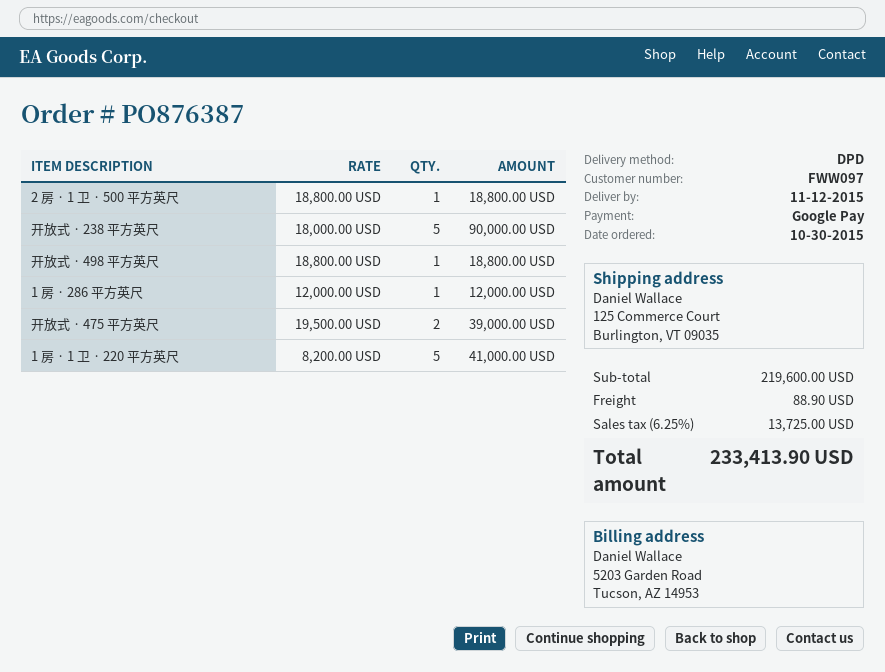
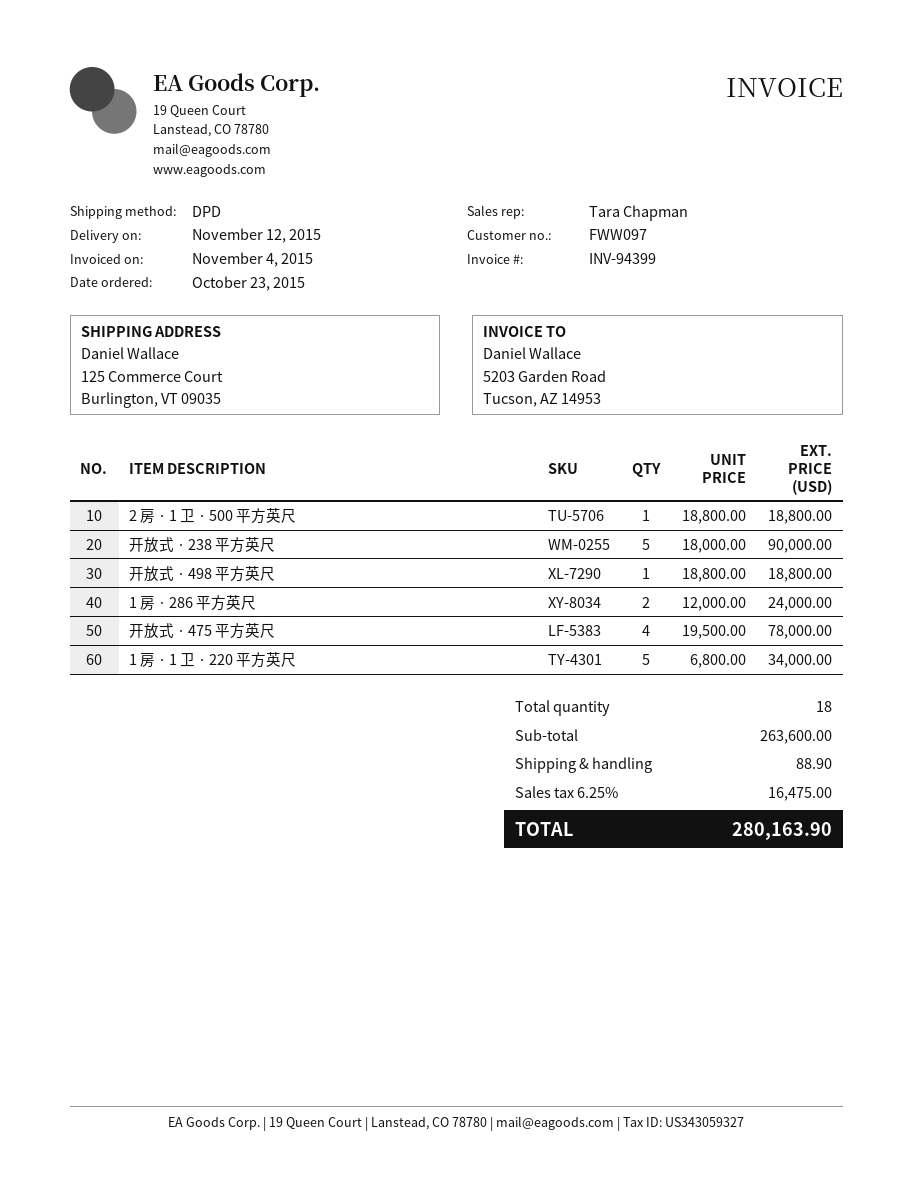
order date: 2015-10-30 -> 2015-10-23
1 房 · 286 平方英尺: 1 x 12000.00 = 12000.00 -> 2 x 12000.00 = 24000.00
开放式 · 475 平方英尺: 2 x 19500.00 = 39000.00 -> 4 x 19500.00 = 78000.00
1 房 · 1 卫 · 220 平方英尺: 5 x 8200.00 = 41000.00 -> 5 x 6800.00 = 34000.00
subtotal: 219600.00 -> 263600.00
tax: 6.25% = 13725.00 -> 6.25% = 16475.00
total: 233413.90 -> 280163.90

